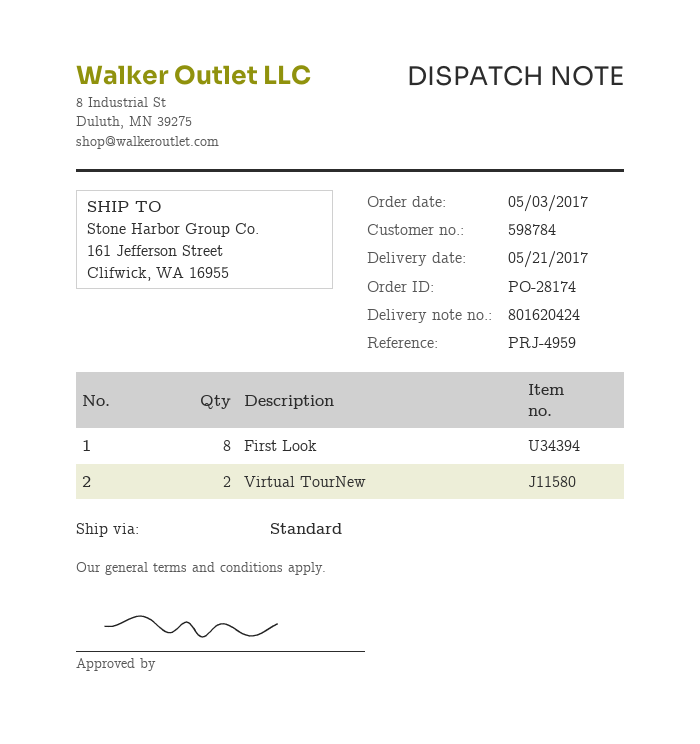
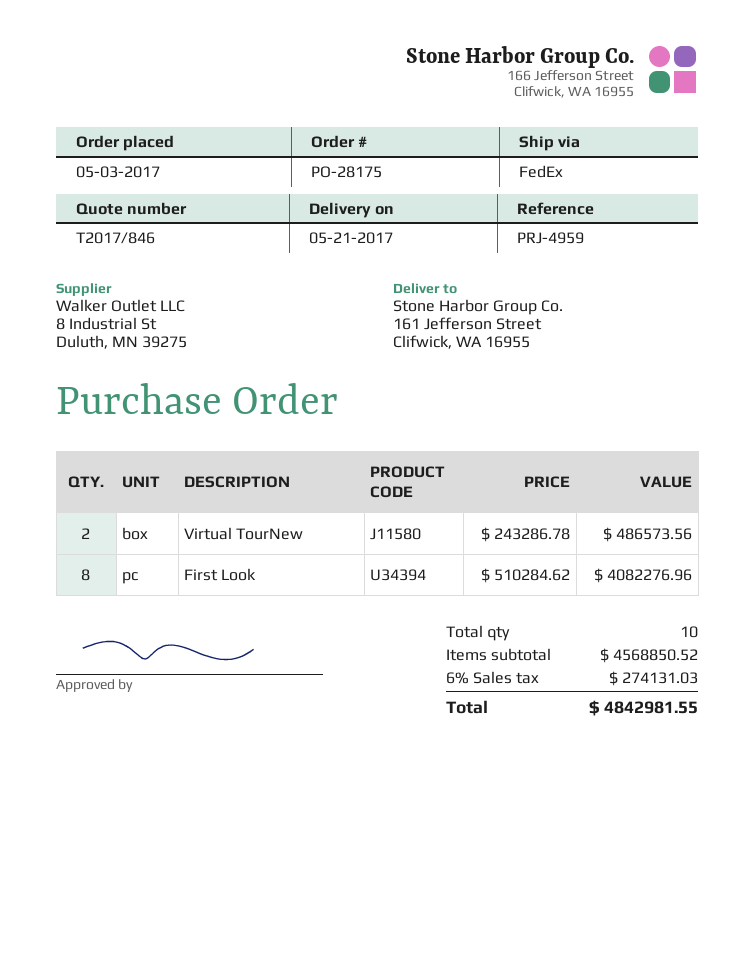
order number: PO-28174 -> PO-28175
shipping method: standard -> FedEx

